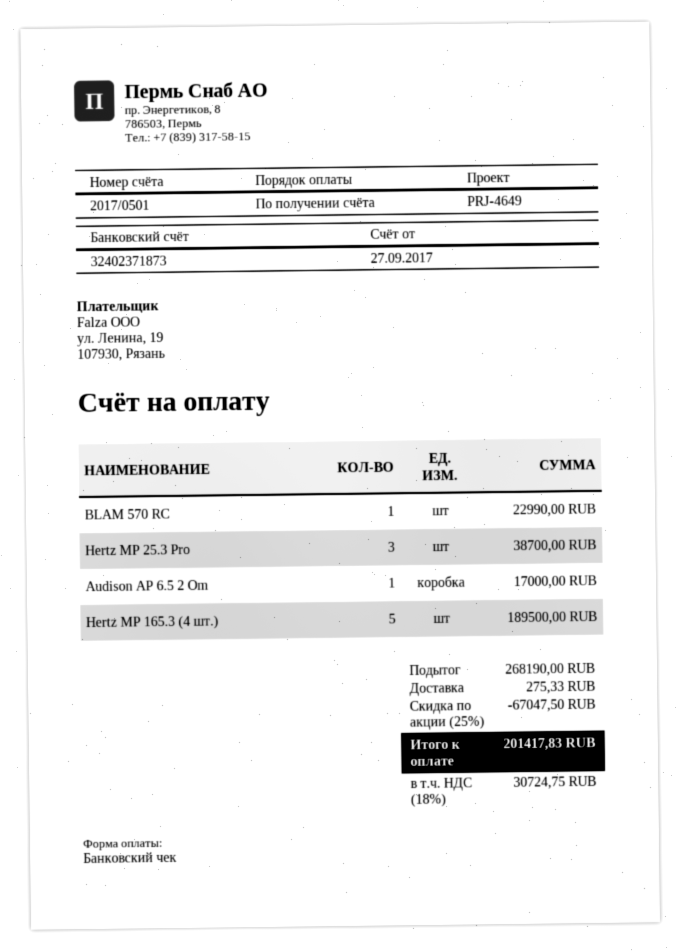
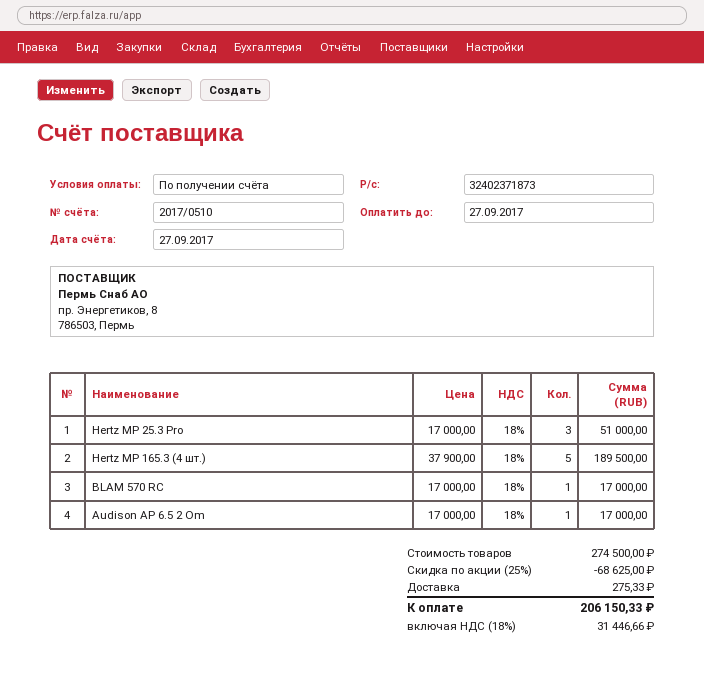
invoice number: 2017/0501 -> 2017/0510
BLAM 570 RC: 1 for 22990.00 -> 1 for 17000.00
Hertz MP 25.3 Pro: 3 for 38700.00 -> 3 for 51000.00
subtotal: 268190.00 -> 274500.00
discount: 25% = 67047.50 -> 25% = 68625.00
tax: 18% = 30724.75 -> 18% = 31446.66
total: 201417.83 -> 206150.33

